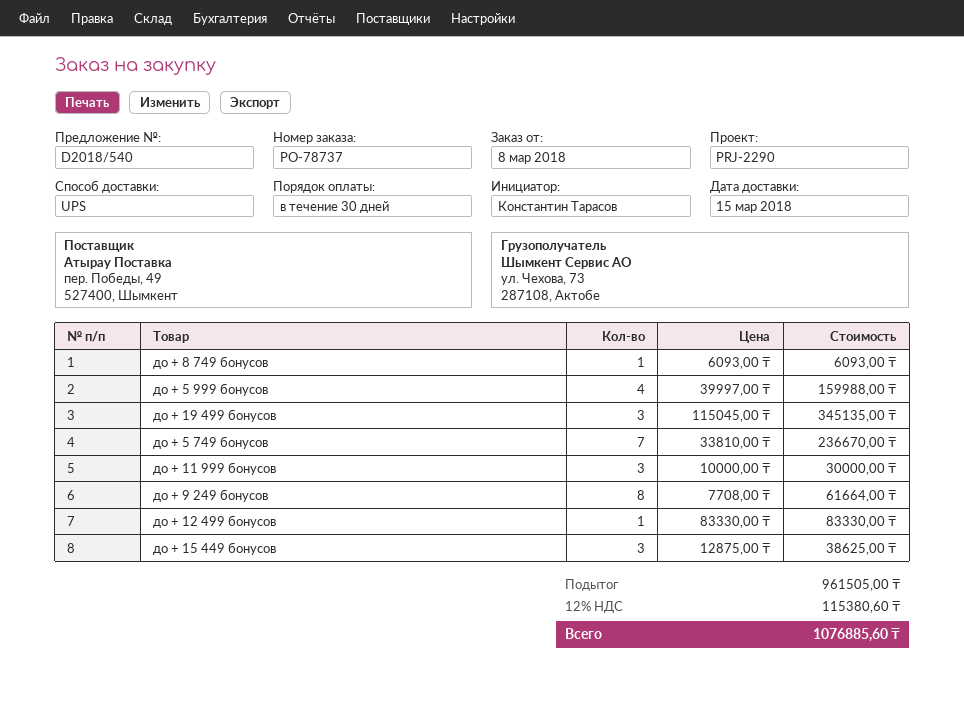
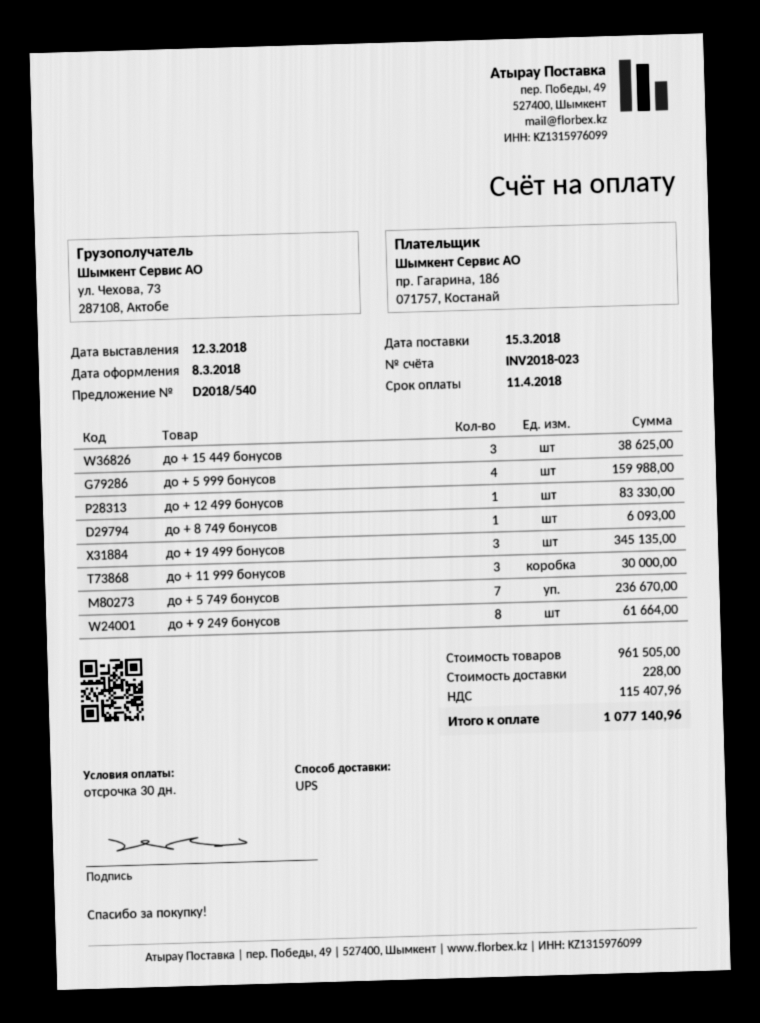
shipping: none -> 228.00
tax: 115380.60 -> 115407.96
total: 1076885.60 -> 1077140.96

